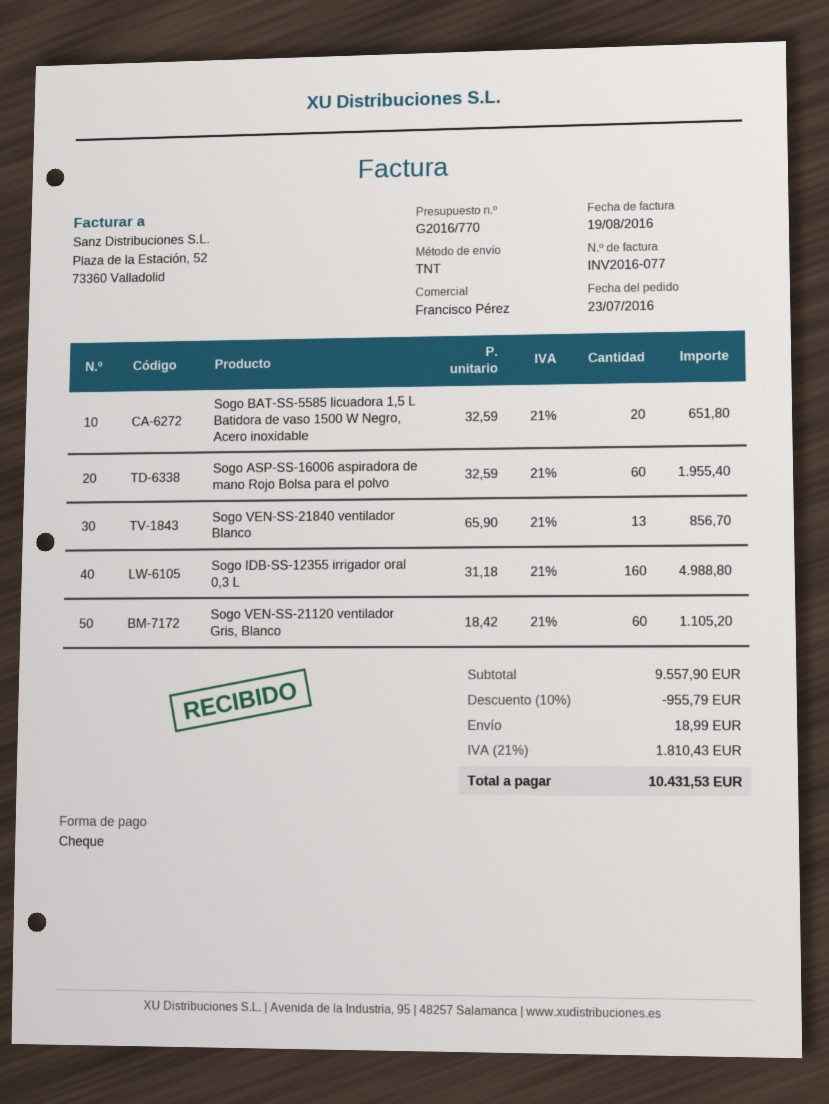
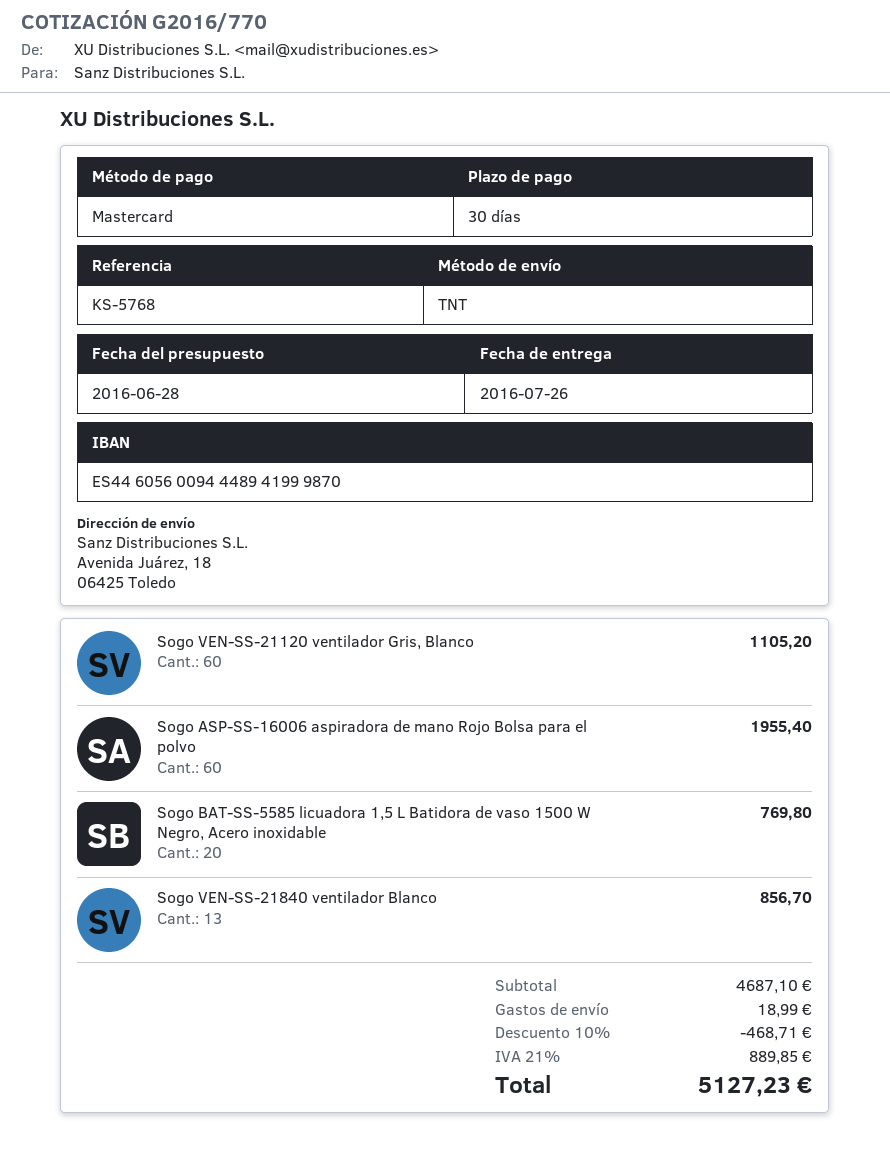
payment method: cheque -> Mastercard
Sogo BAT-SS-5585 licuadora 1,5 L Batidora de vaso 1500 W Negro, Acero inoxidable: 20 for 651.80 -> 20 for 769.80
Sogo IDB-SS-12355 irrigador oral 0,3 L: 160 for 4988.80 -> none
subtotal: 9557.90 -> 4687.10
discount: 10% = 955.79 -> 10% = 468.71
tax: 21% = 1810.43 -> 21% = 889.85
total: 10431.53 -> 5127.23

